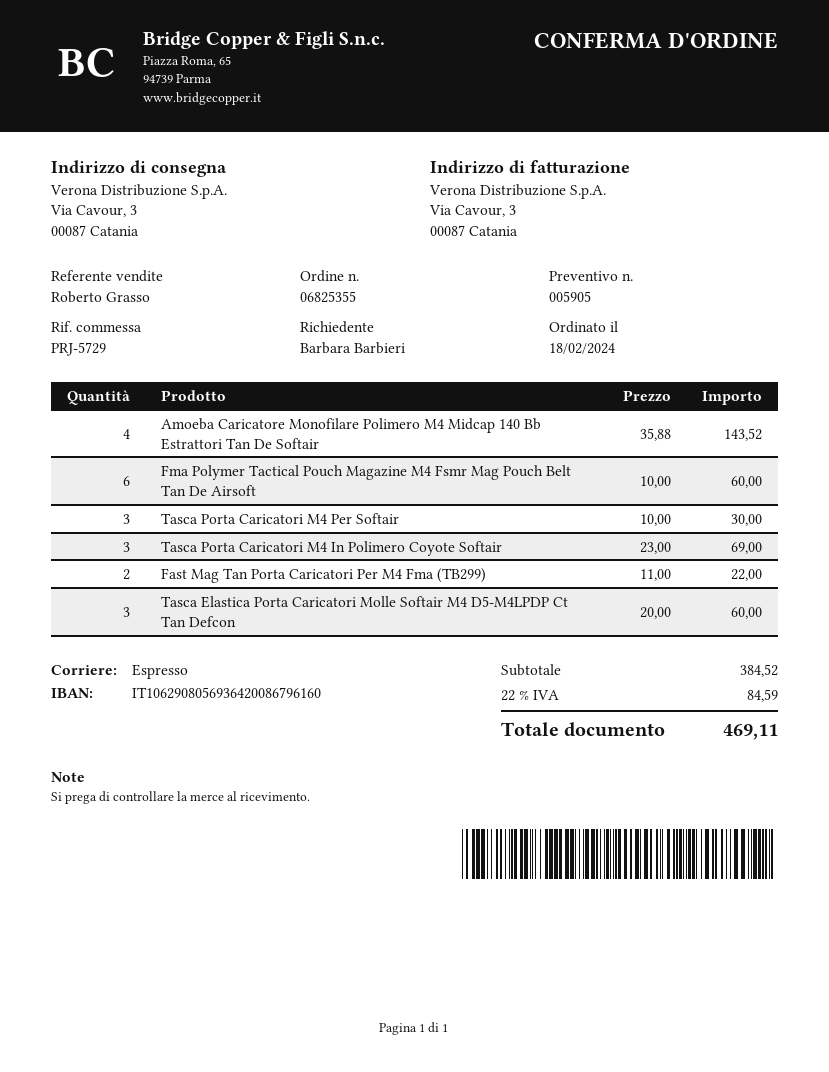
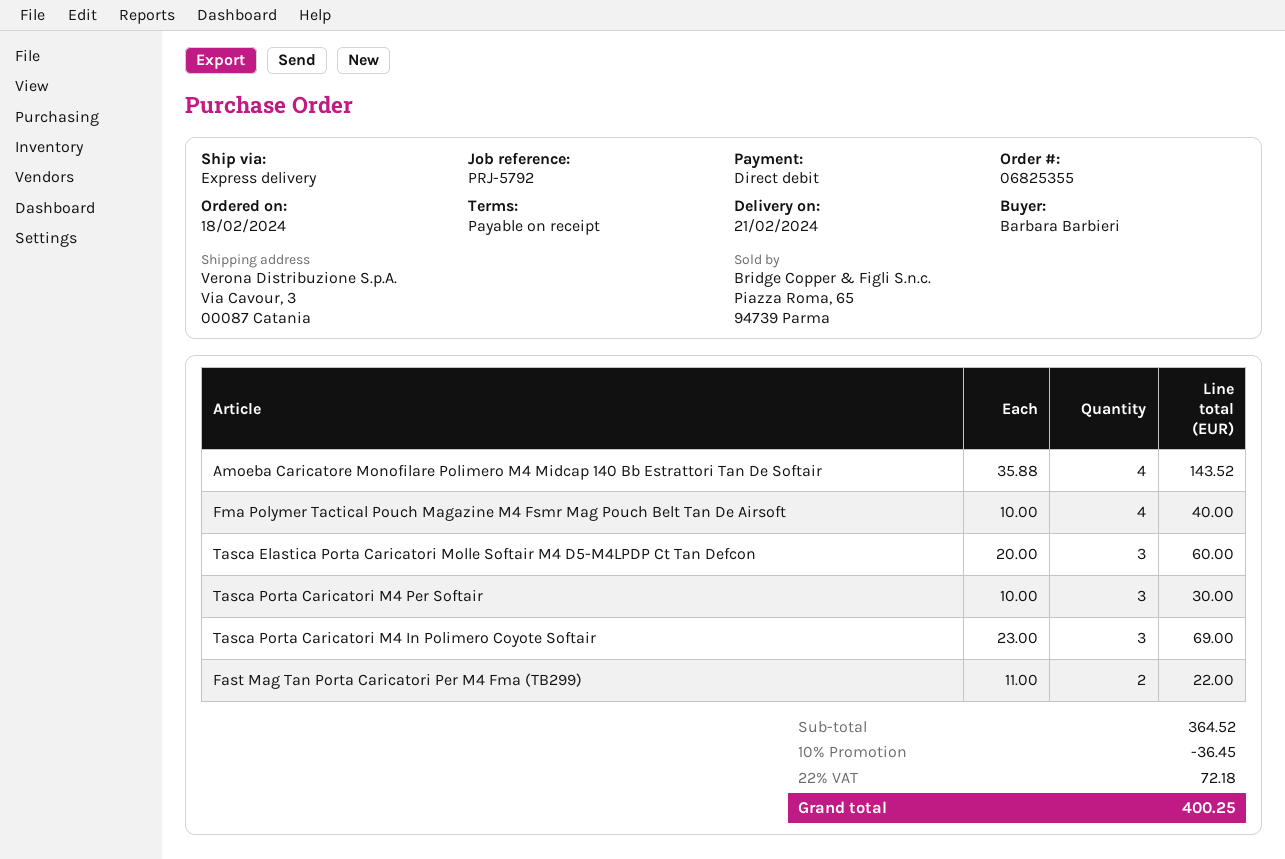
reference: PRJ-5729 -> PRJ-5792
Fma Polymer Tactical Pouch Magazine M4 Fsmr Mag Pouch Belt Tan De Airsoft: 6 x 10.00 = 60.00 -> 4 x 10.00 = 40.00
subtotal: 384.52 -> 364.52
discount: none -> 10% = 36.45
tax: 22% = 84.59 -> 22% = 72.18
total: 469.11 -> 400.25

